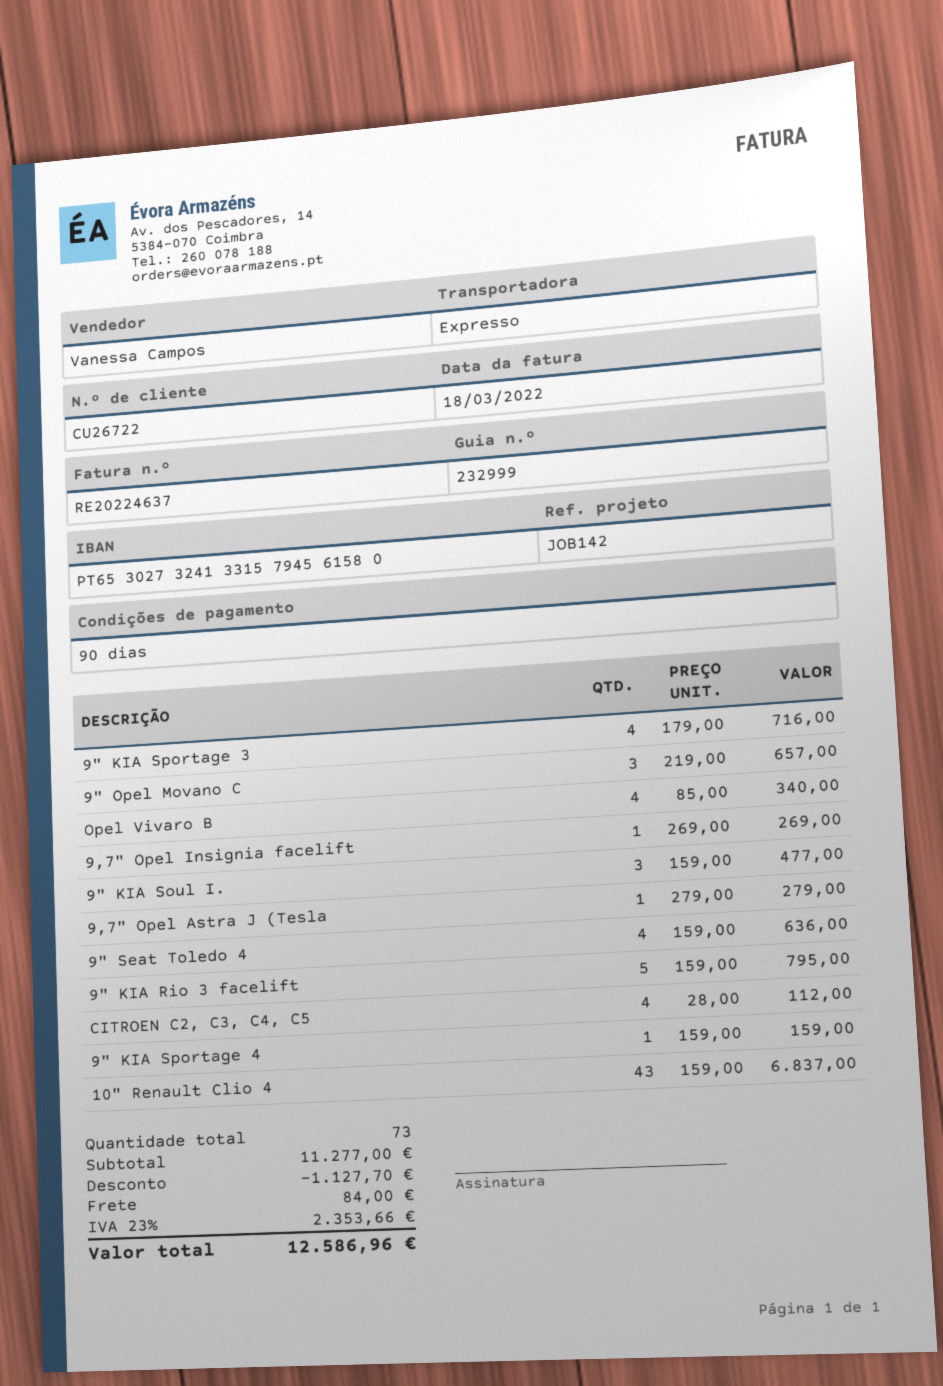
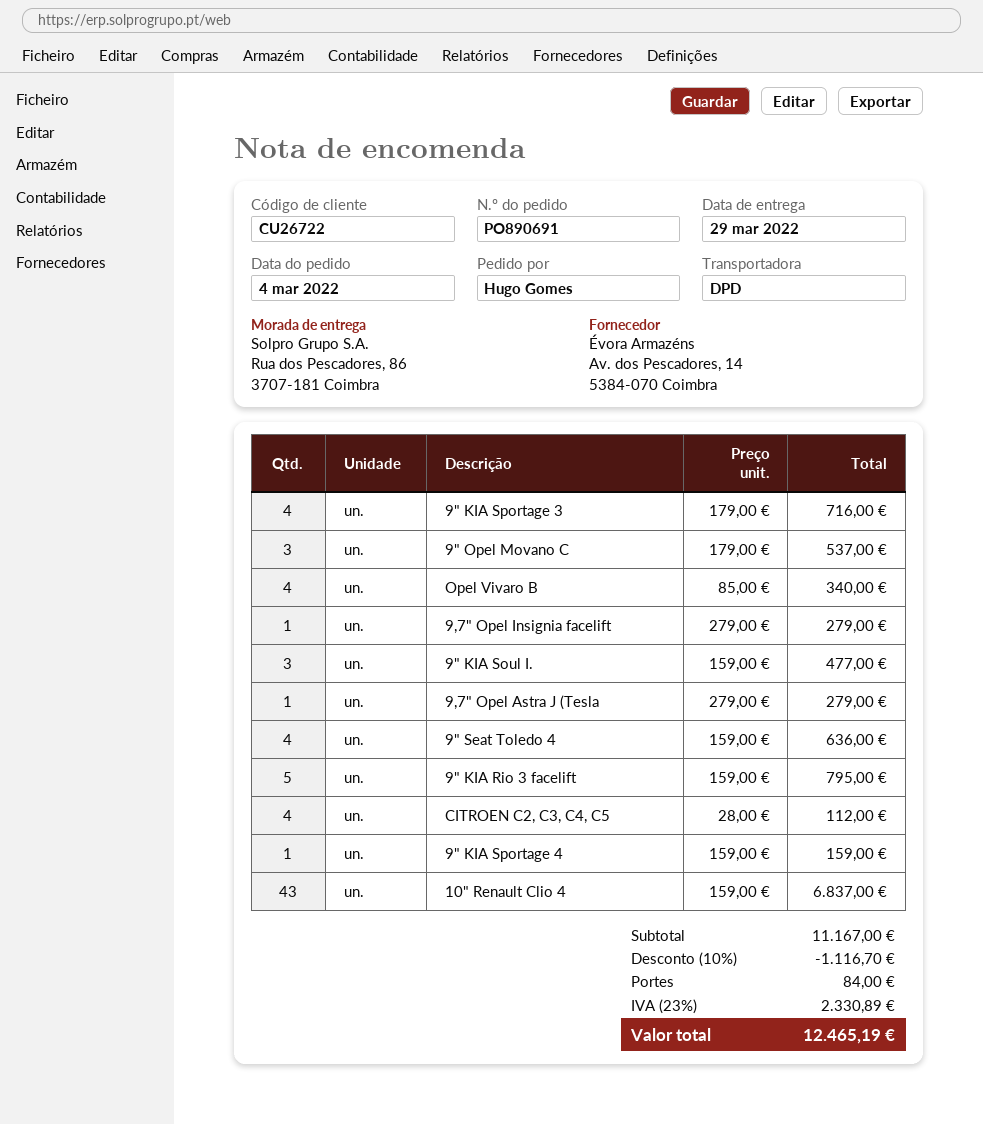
shipping method: express -> DPD
9" Opel Movano C: 3 x 219.00 = 657.00 -> 3 x 179.00 = 537.00
9,7" Opel Insignia facelift: 1 x 269.00 = 269.00 -> 1 x 279.00 = 279.00
subtotal: 11277.00 -> 11167.00
discount: 1127.70 -> 1116.70
tax: 23% = 2353.66 -> 23% = 2330.89
total: 12586.96 -> 12465.19

